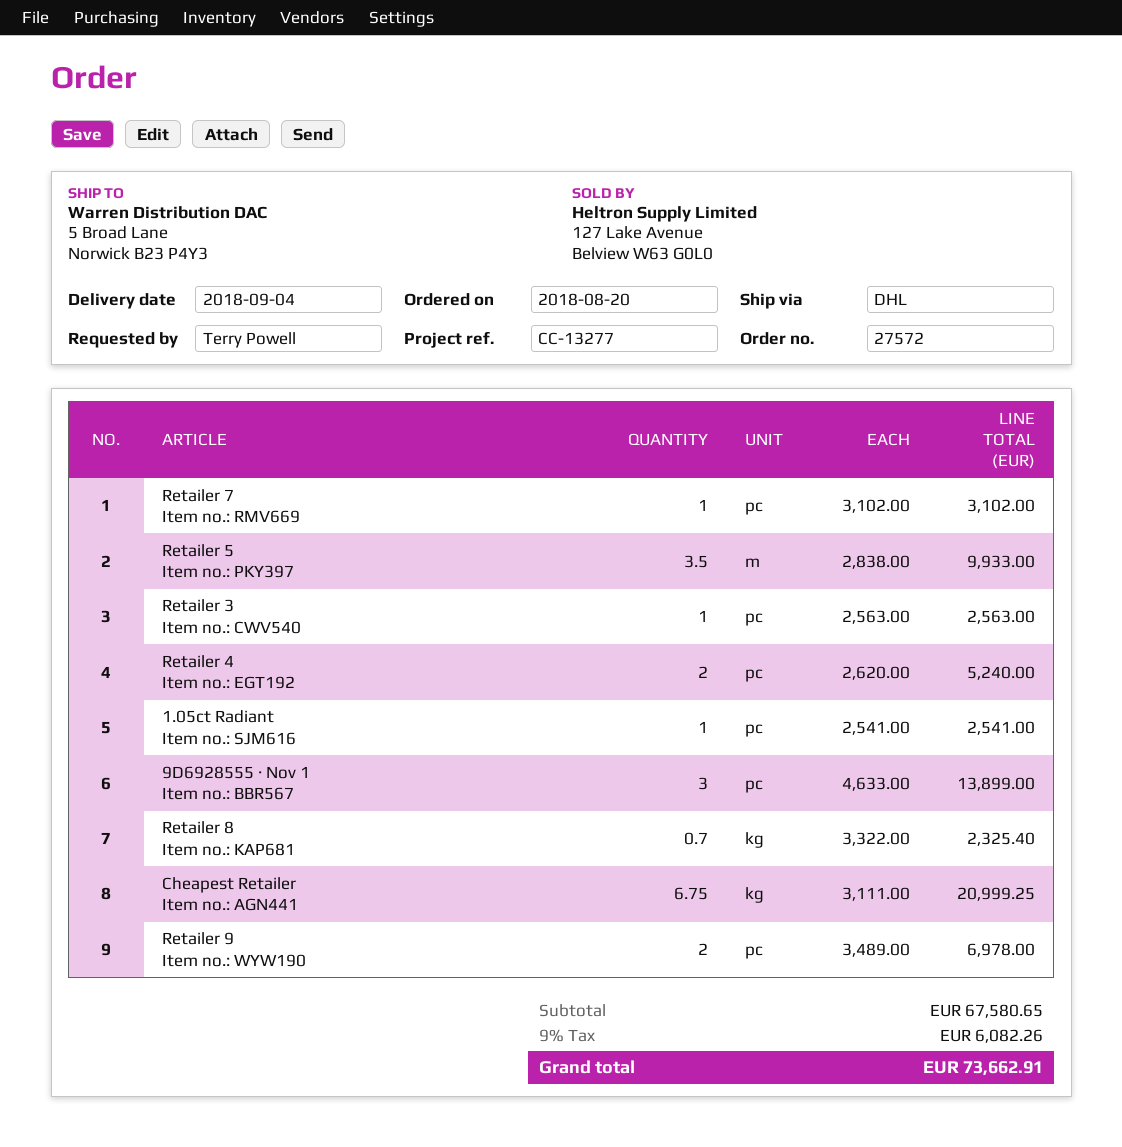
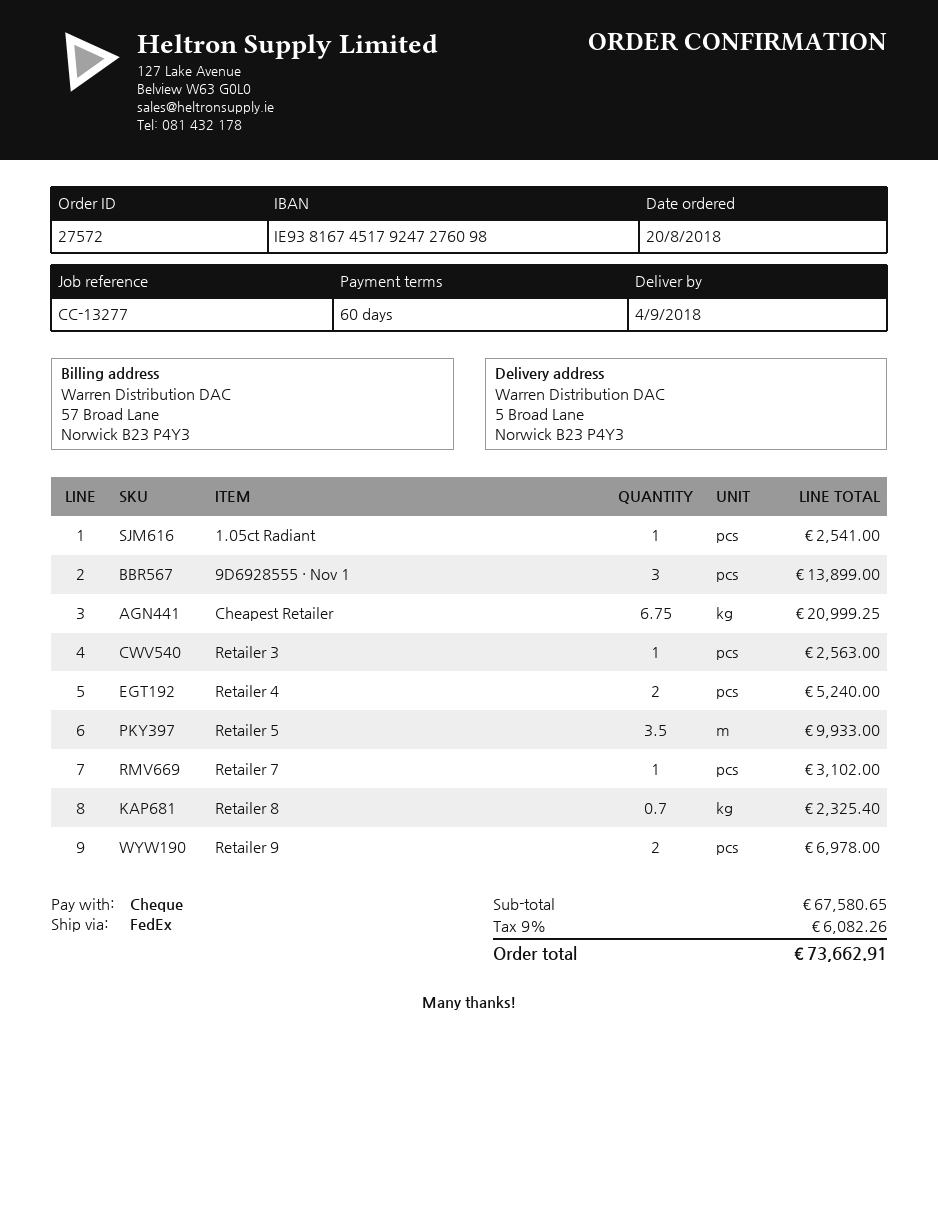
shipping method: DHL -> FedEx

